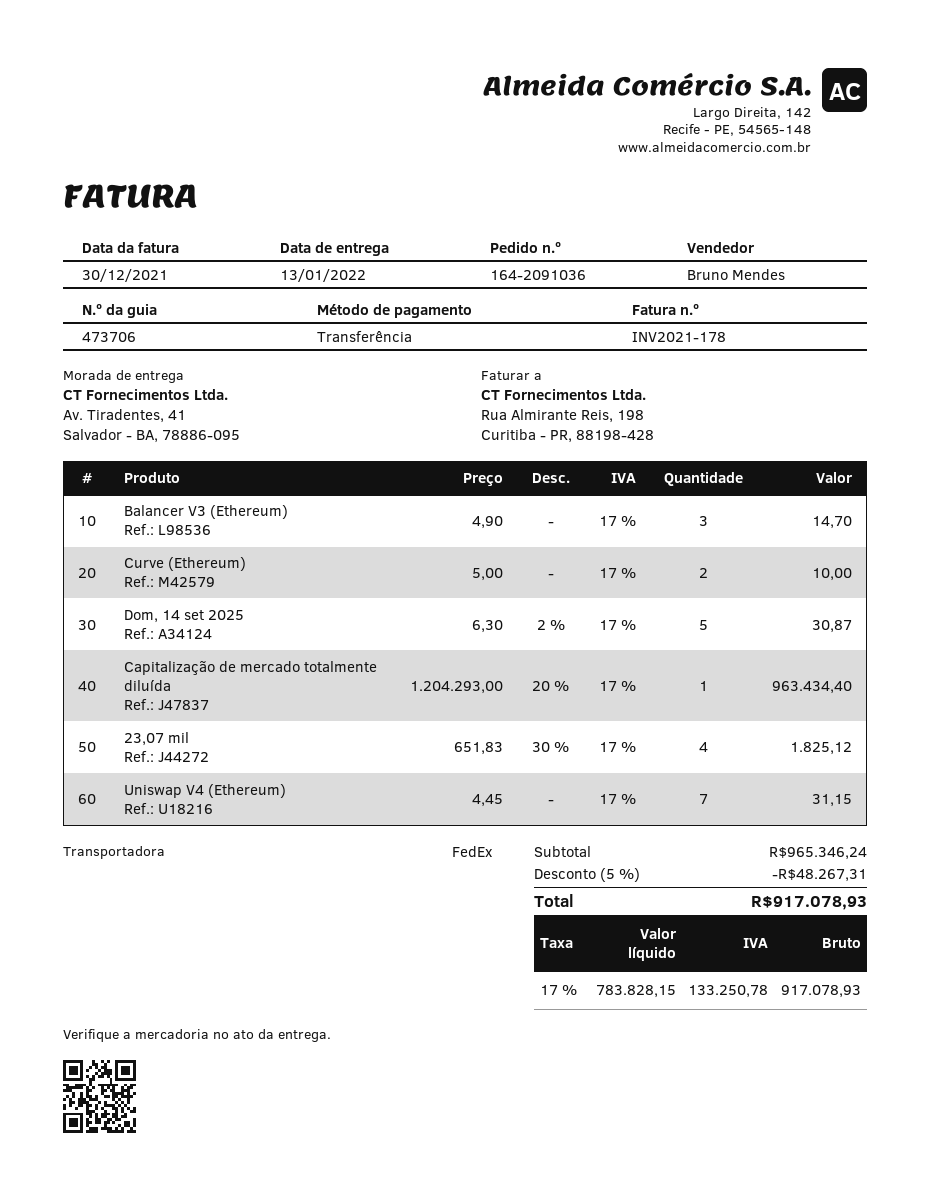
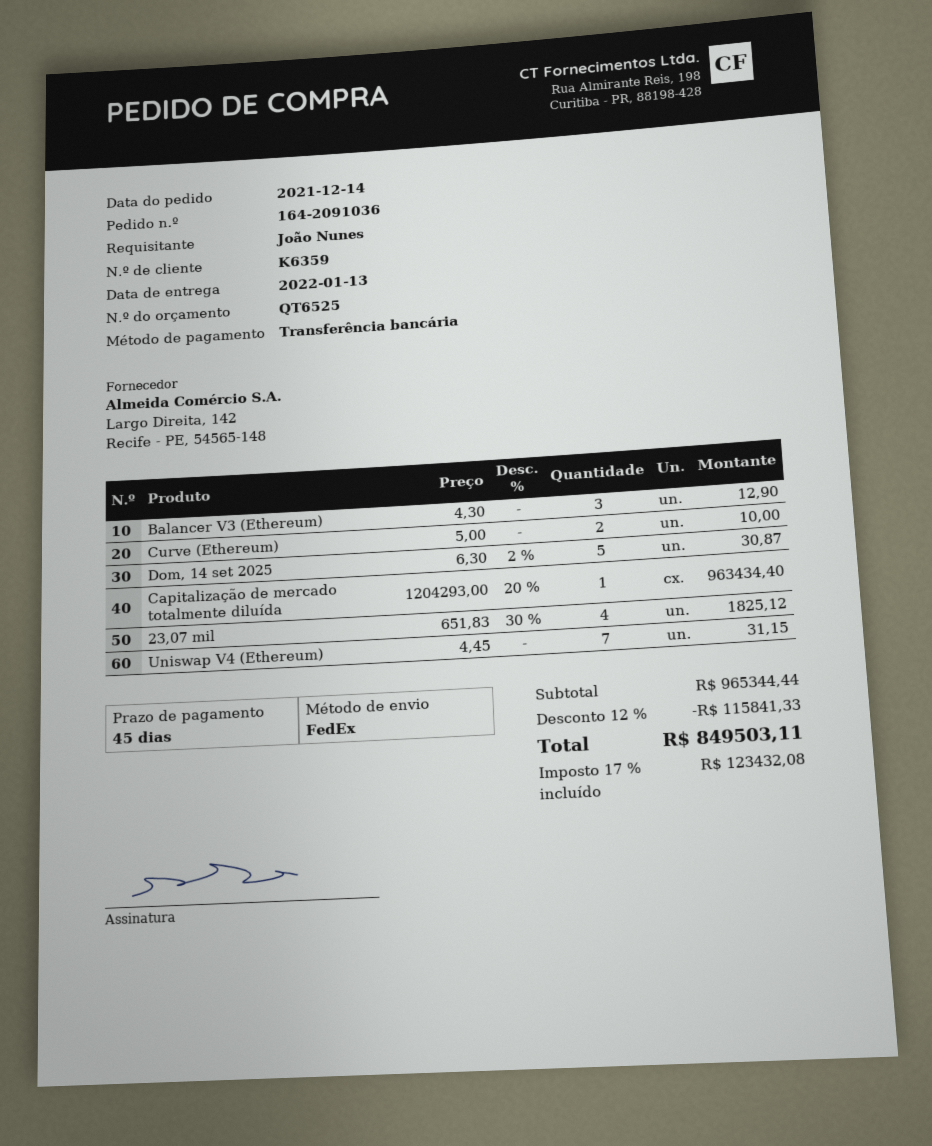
Balancer V3 (Ethereum): 3 x 4.90 = 14.70 -> 3 x 4.30 = 12.90
subtotal: 965346.24 -> 965344.44
discount: 5% = 48267.31 -> 12% = 115841.33
tax: 17% = 133250.78 -> 17% = 123432.08
total: 917078.93 -> 849503.11

